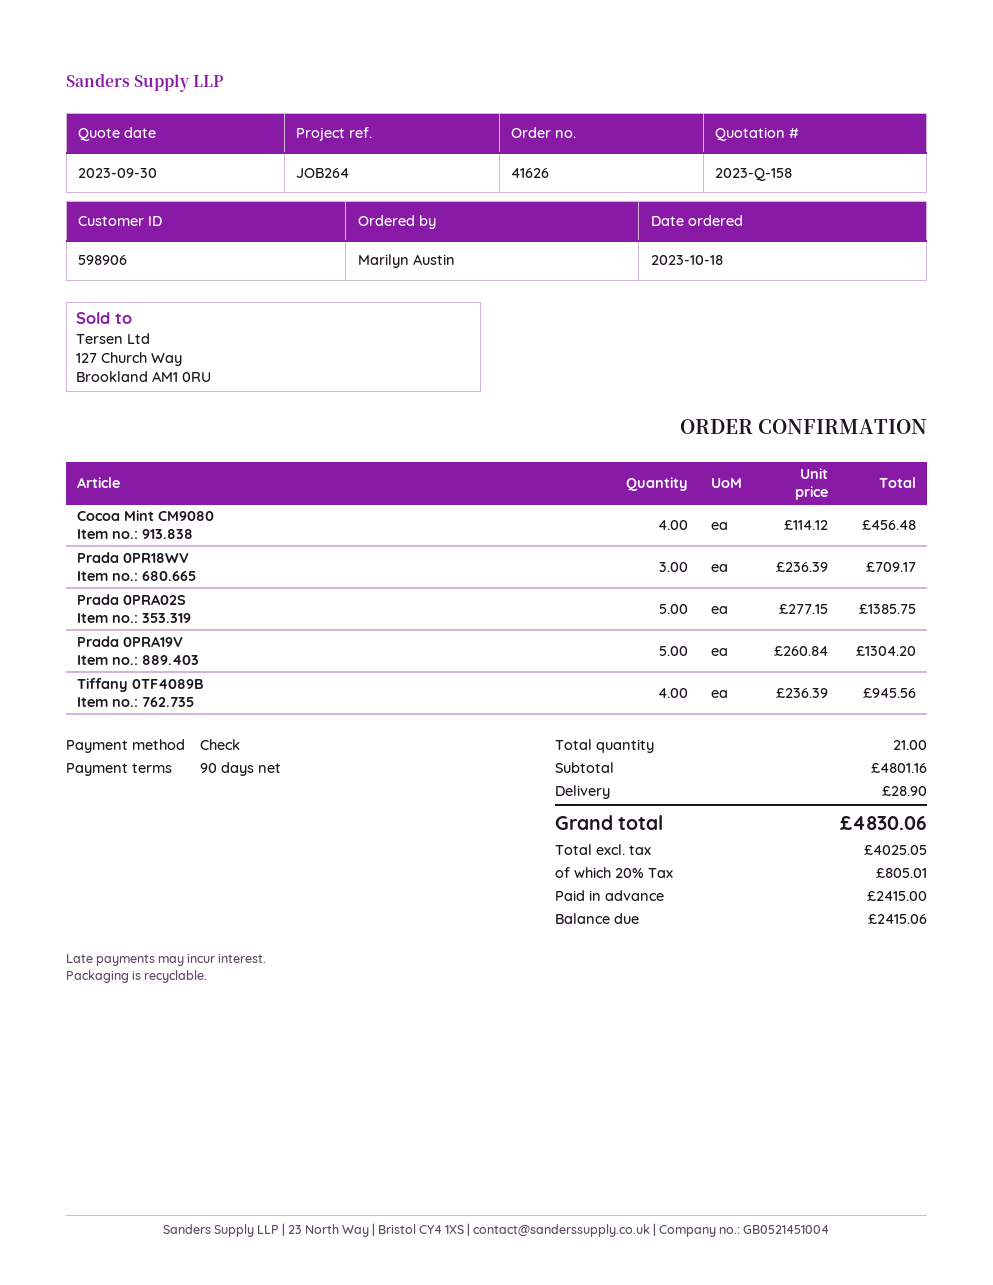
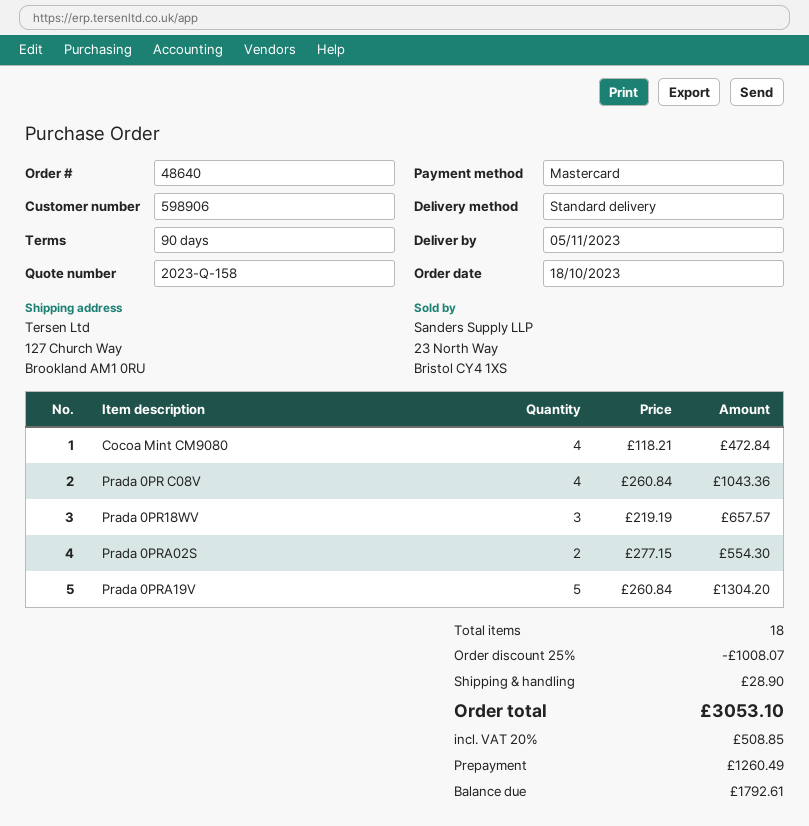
order number: 41626 -> 48640
payment method: cheque -> Mastercard
Cocoa Mint CM9080: 4 x 114.12 = 456.48 -> 4 x 118.21 = 472.84
Prada 0PR18WV: 3 x 236.39 = 709.17 -> 3 x 219.19 = 657.57
Prada 0PRA02S: 5 x 277.15 = 1385.75 -> 2 x 277.15 = 554.30
Tiffany 0TF4089B: 4 x 236.39 = 945.56 -> none
Prada 0PR C08V: none -> 4 x 260.84 = 1043.36
total quantity: 21 -> 18
discount: none -> 25% = 1008.07
tax: 20% = 805.01 -> 20% = 508.85
total: 4830.06 -> 3053.10
deposit: 2415.00 -> 1260.49
balance: 2415.06 -> 1792.61

